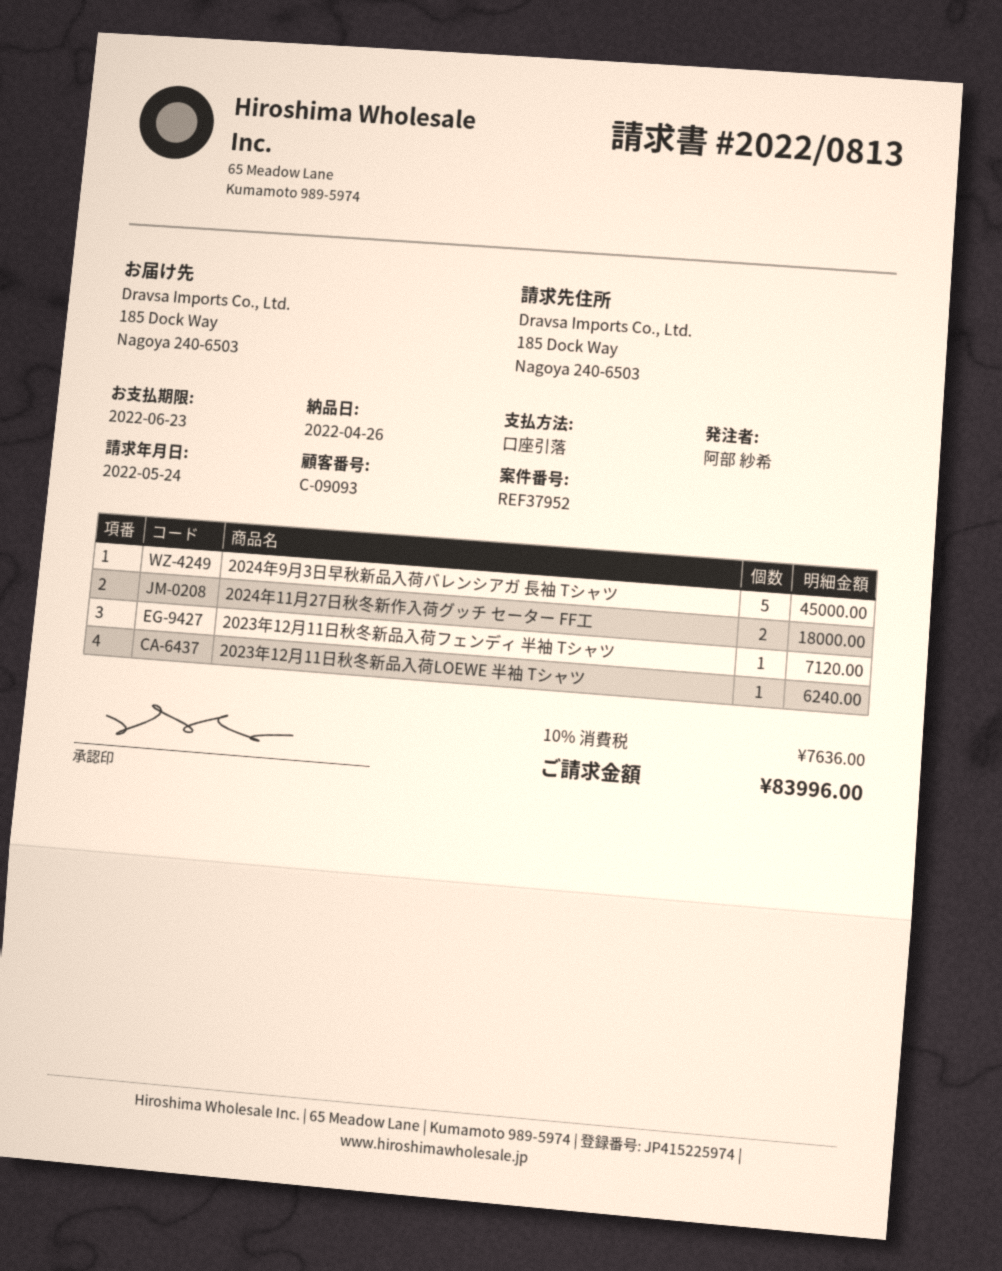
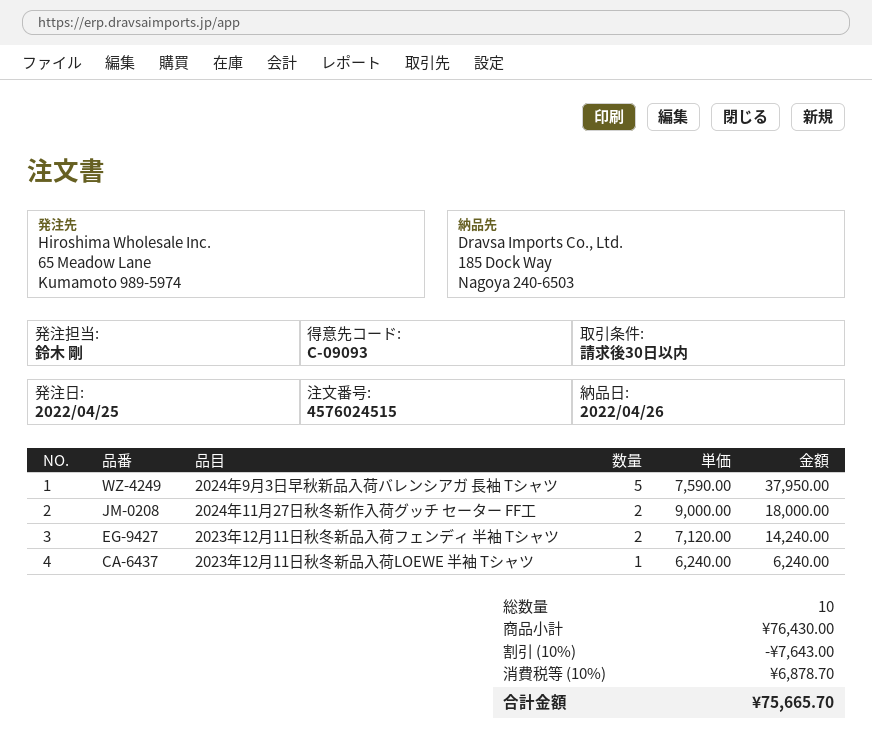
ordered by: 阿部 紗希 -> 鈴木 剛
2024年9月3日早秋新品入荷バレンシアガ 長袖 Tシャツ: 5 for 45000.00 -> 5 for 37950.00
2023年12月11日秋冬新品入荷フェンディ 半袖 Tシャツ: 1 for 7120.00 -> 2 for 14240.00
discount: none -> 10% = 7643.00
tax: 10% = 7636.00 -> 10% = 6878.70
total: 83996.00 -> 75665.70

